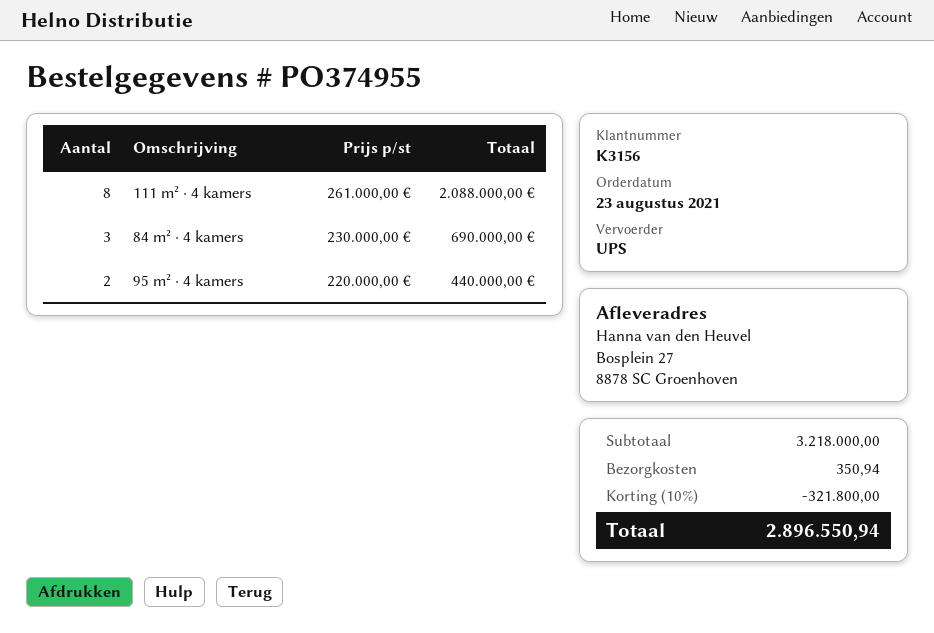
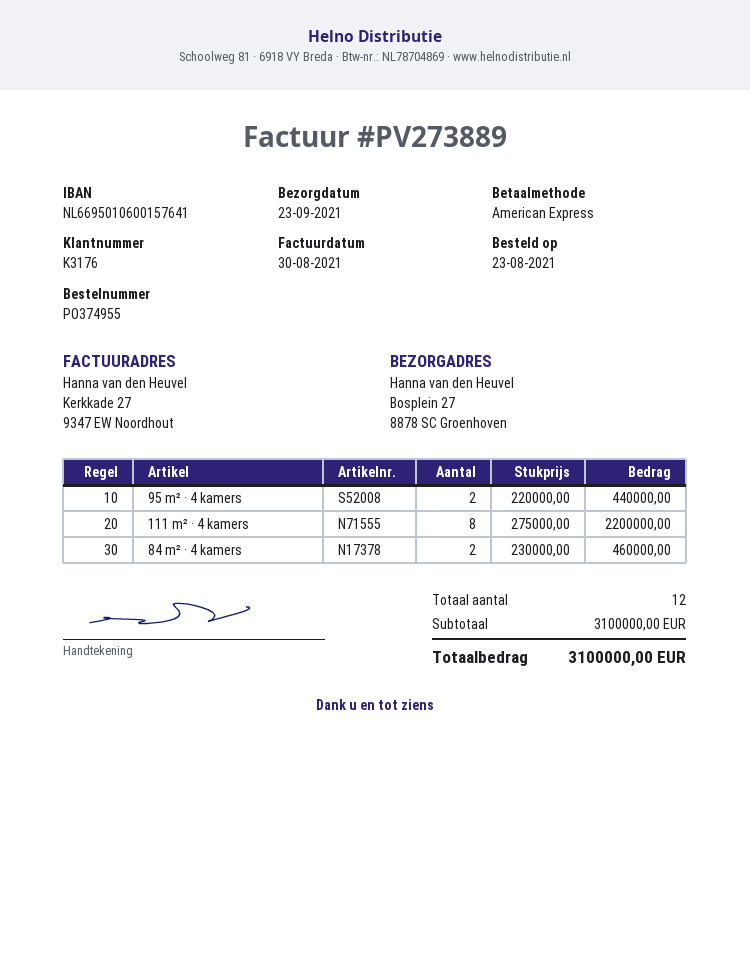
customer number: K3156 -> K3176
111 m² · 4 kamers: 8 x 261000.00 = 2088000.00 -> 8 x 275000.00 = 2200000.00
84 m² · 4 kamers: 3 x 230000.00 = 690000.00 -> 2 x 230000.00 = 460000.00
subtotal: 3218000.00 -> 3100000.00
discount: 10% = 321800.00 -> none
shipping: 350.94 -> none
total: 2896550.94 -> 3100000.00

